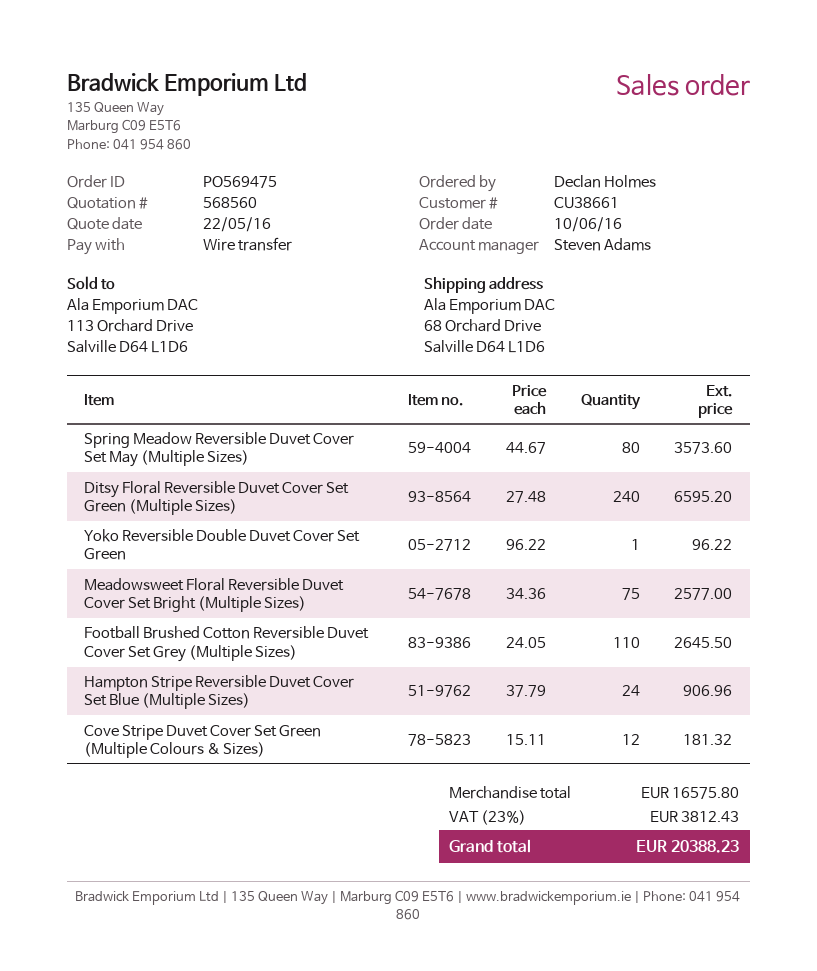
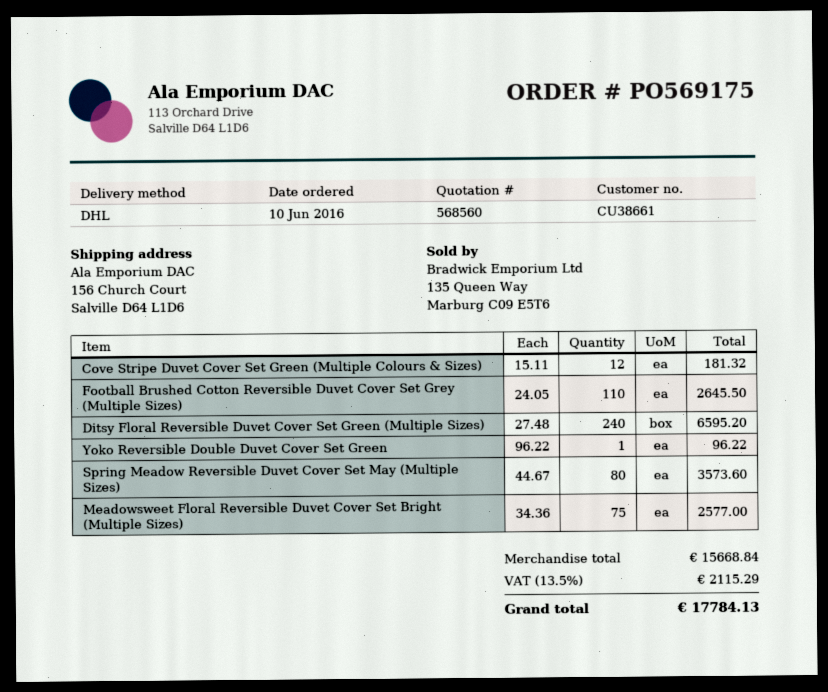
order number: PO569475 -> PO569175
ship to: 68 Orchard Drive, Salville D64 L1D6 -> 156 Church Court, Salville D64 L1D6
Hampton Stripe Reversible Duvet Cover Set Blue (Multiple Sizes): 24 x 37.79 = 906.96 -> none
subtotal: 16575.80 -> 15668.84
tax: 23% = 3812.43 -> 13.5% = 2115.29
total: 20388.23 -> 17784.13

